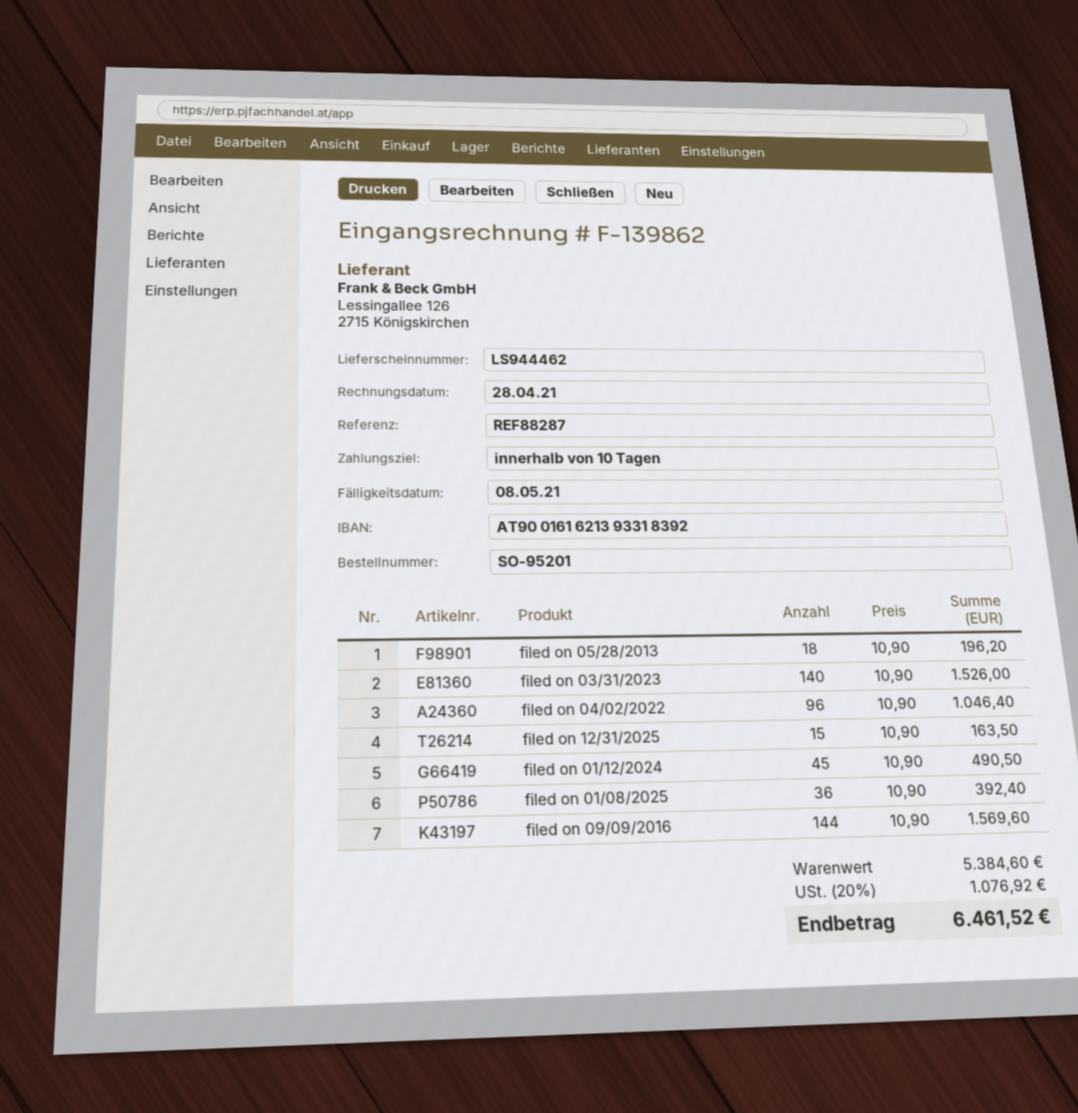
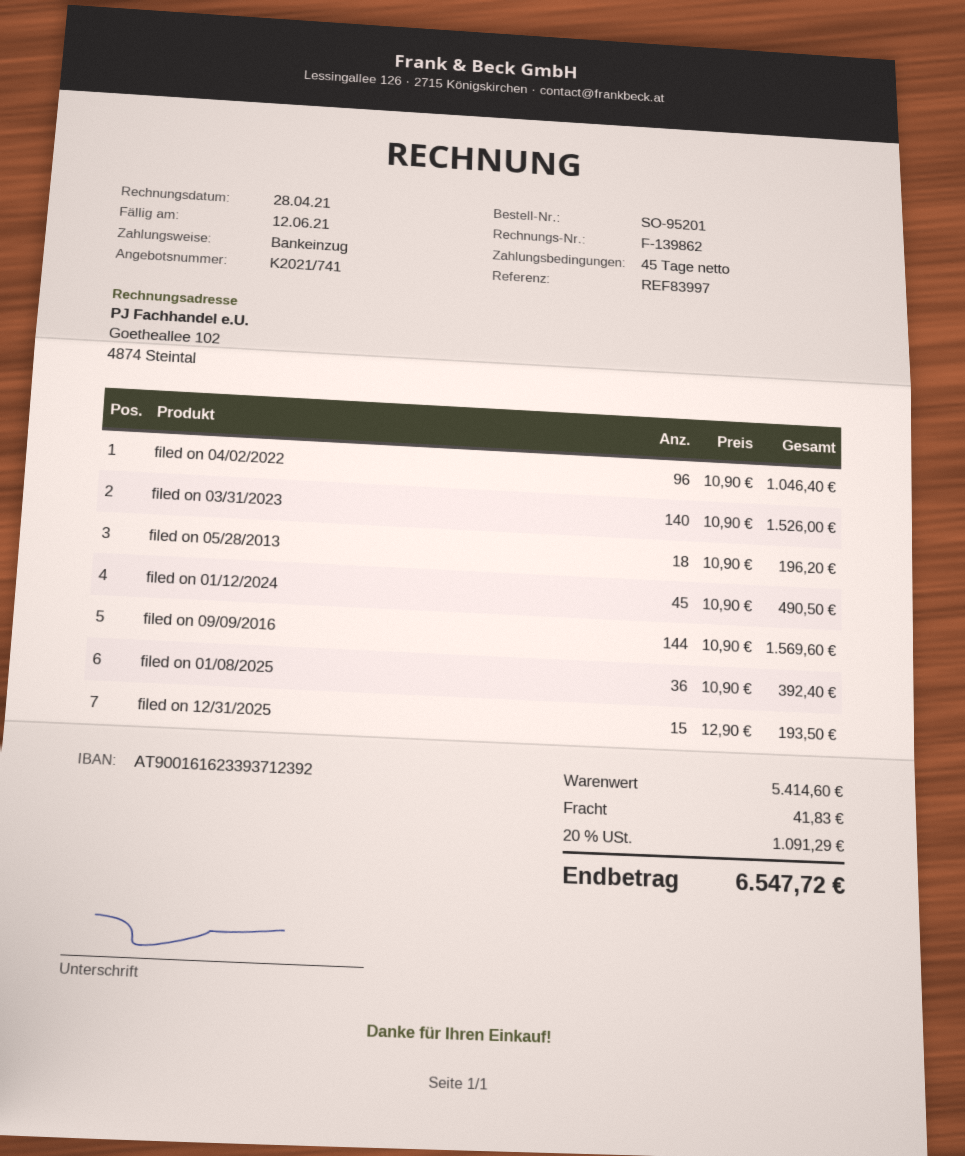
payment terms: 10 days -> 45 days
due date: 2021-05-08 -> 2021-06-12
reference: REF88287 -> REF83997
bank account: AT900161621393318392 -> AT900161623393712392
filed on 12/31/2025: 15 x 10.90 = 163.50 -> 15 x 12.90 = 193.50
subtotal: 5384.60 -> 5414.60
shipping: none -> 41.83
tax: 20% = 1076.92 -> 20% = 1091.29
total: 6461.52 -> 6547.72

